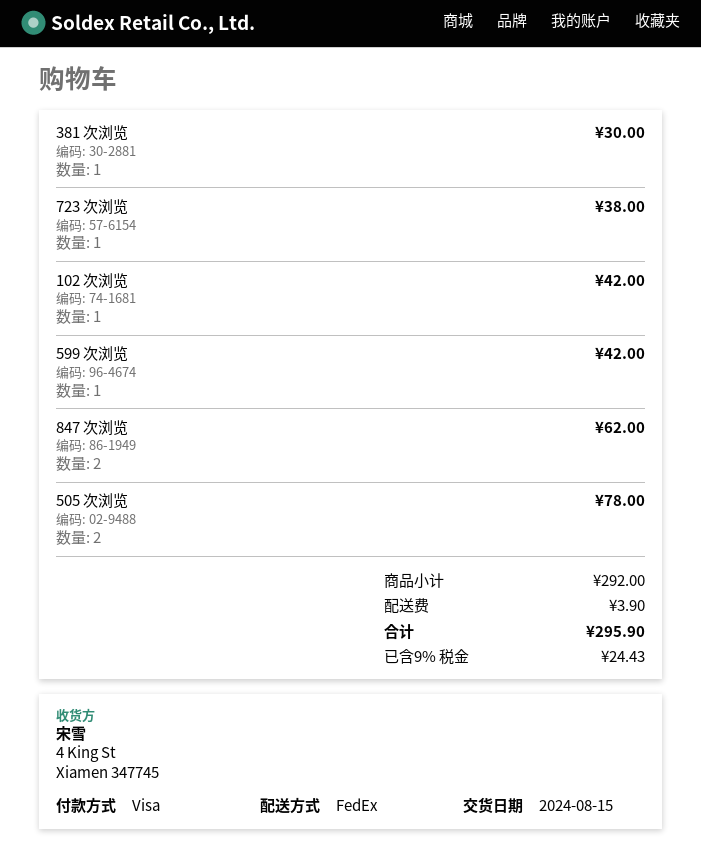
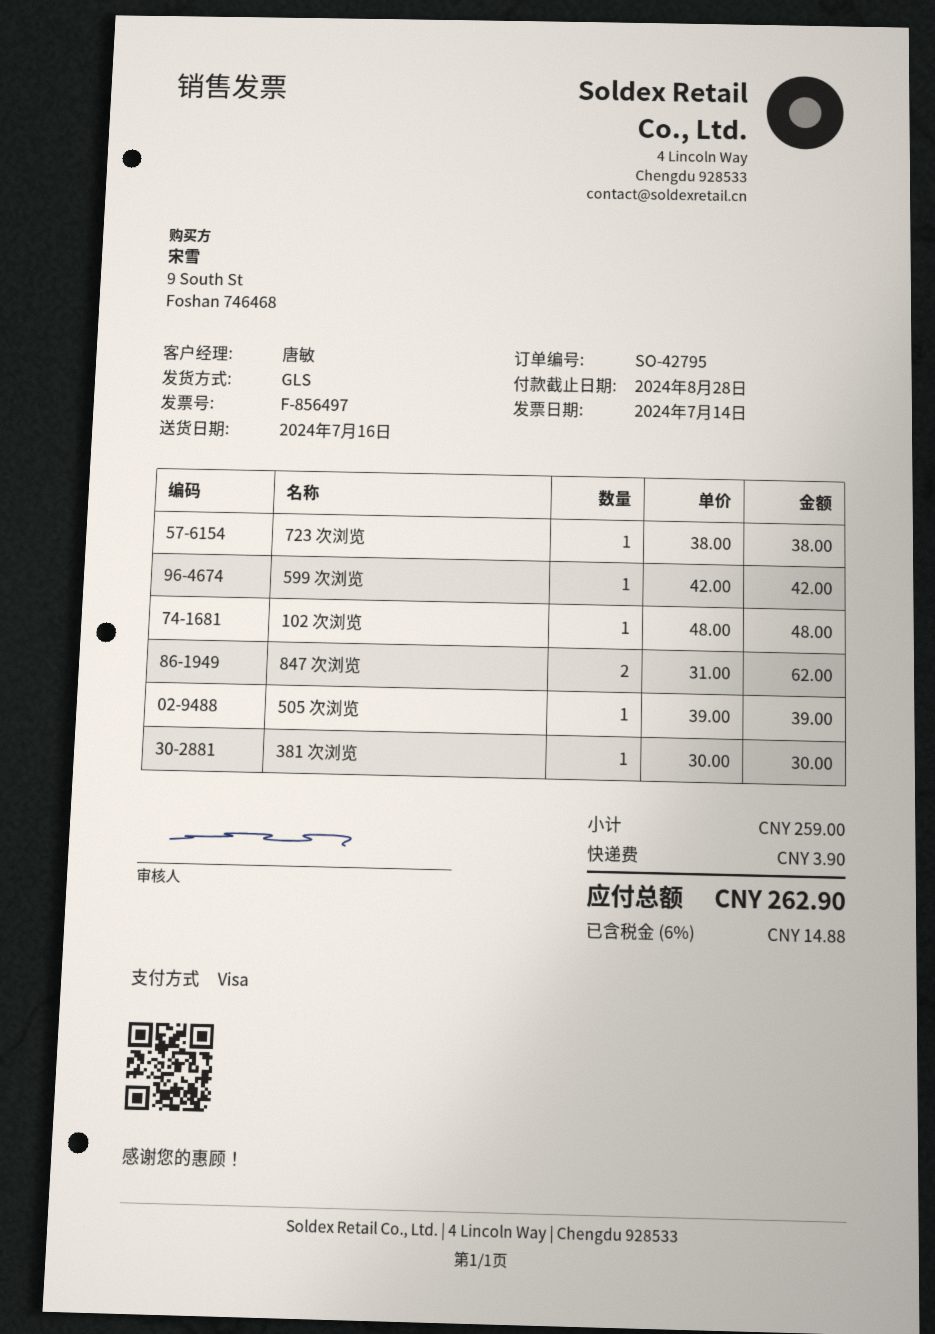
delivery date: 2024-08-15 -> 2024-07-16
shipping method: FedEx -> GLS
102 次浏览: 1 for 42.00 -> 1 for 48.00
505 次浏览: 2 for 78.00 -> 1 for 39.00
subtotal: 292.00 -> 259.00
tax: 9% = 24.43 -> 6% = 14.88
total: 295.90 -> 262.90

